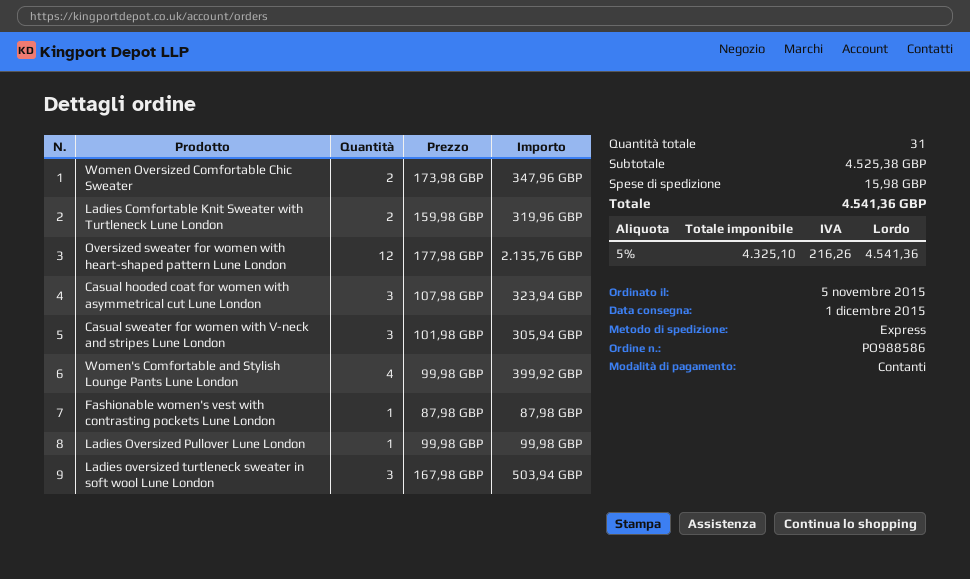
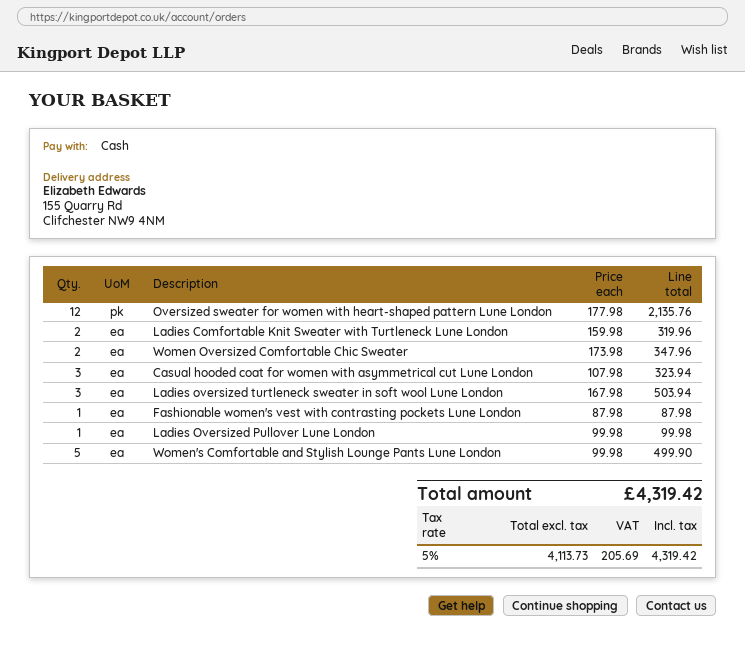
Casual sweater for women with V-neck and stripes Lune London: 3 x 101.98 = 305.94 -> none
Women's Comfortable and Stylish Lounge Pants Lune London: 4 x 99.98 = 399.92 -> 5 x 99.98 = 499.90
shipping: 15.98 -> none
net: 4325.10 -> 4113.73
tax: 5% = 216.26 -> 5% = 205.69
total: 4541.36 -> 4319.42

